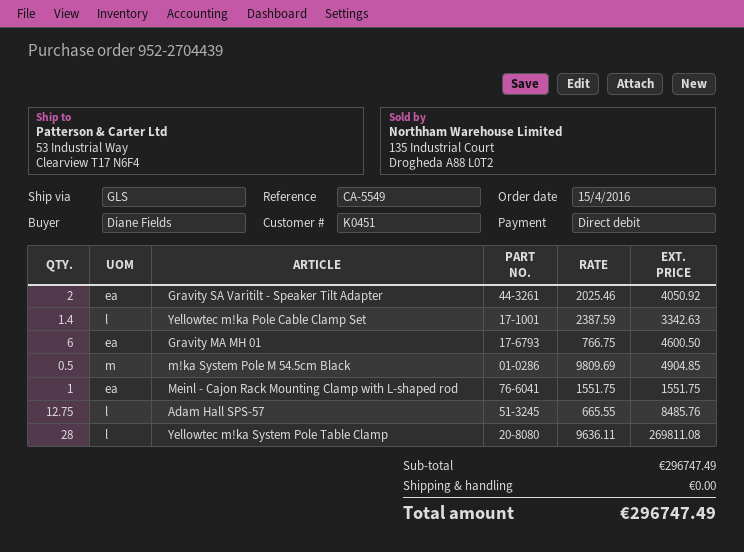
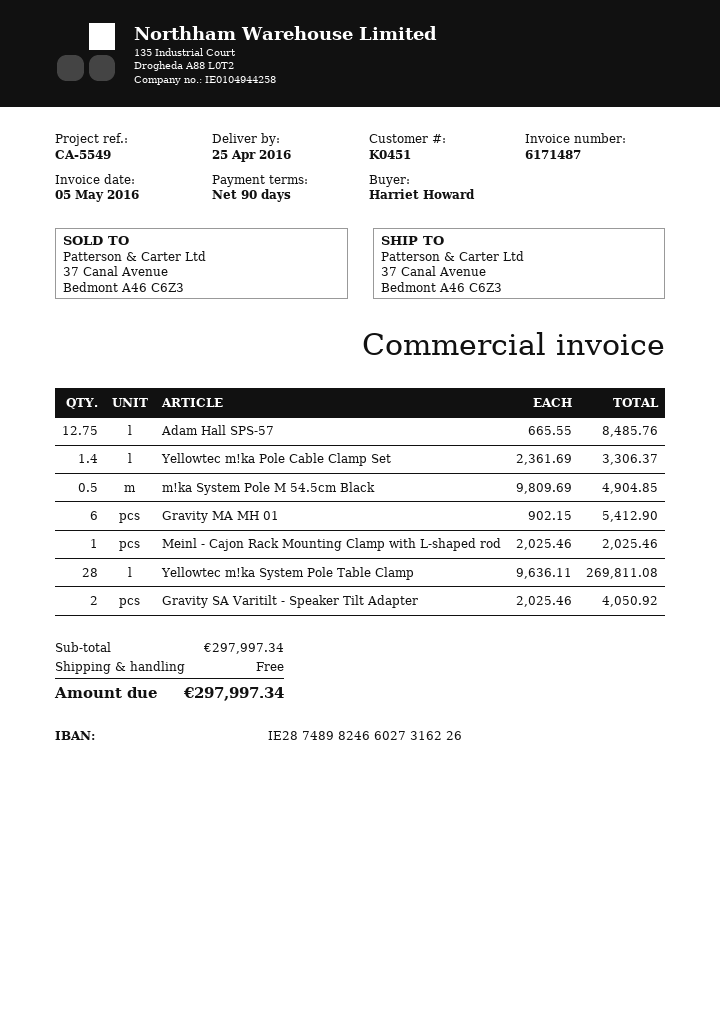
ordered by: Diane Fields -> Harriet Howard
ship to: 53 Industrial Way, Clearview T17 N6F4 -> 37 Canal Avenue, Bedmont A46 C6Z3
Yellowtec m!ka Pole Cable Clamp Set: 1.4 x 2387.59 = 3342.63 -> 1.4 x 2361.69 = 3306.37
Gravity MA MH 01: 6 x 766.75 = 4600.50 -> 6 x 902.15 = 5412.90
Meinl - Cajon Rack Mounting Clamp with L-shaped rod: 1 x 1551.75 = 1551.75 -> 1 x 2025.46 = 2025.46
subtotal: 296747.49 -> 297997.34
total: 296747.49 -> 297997.34

